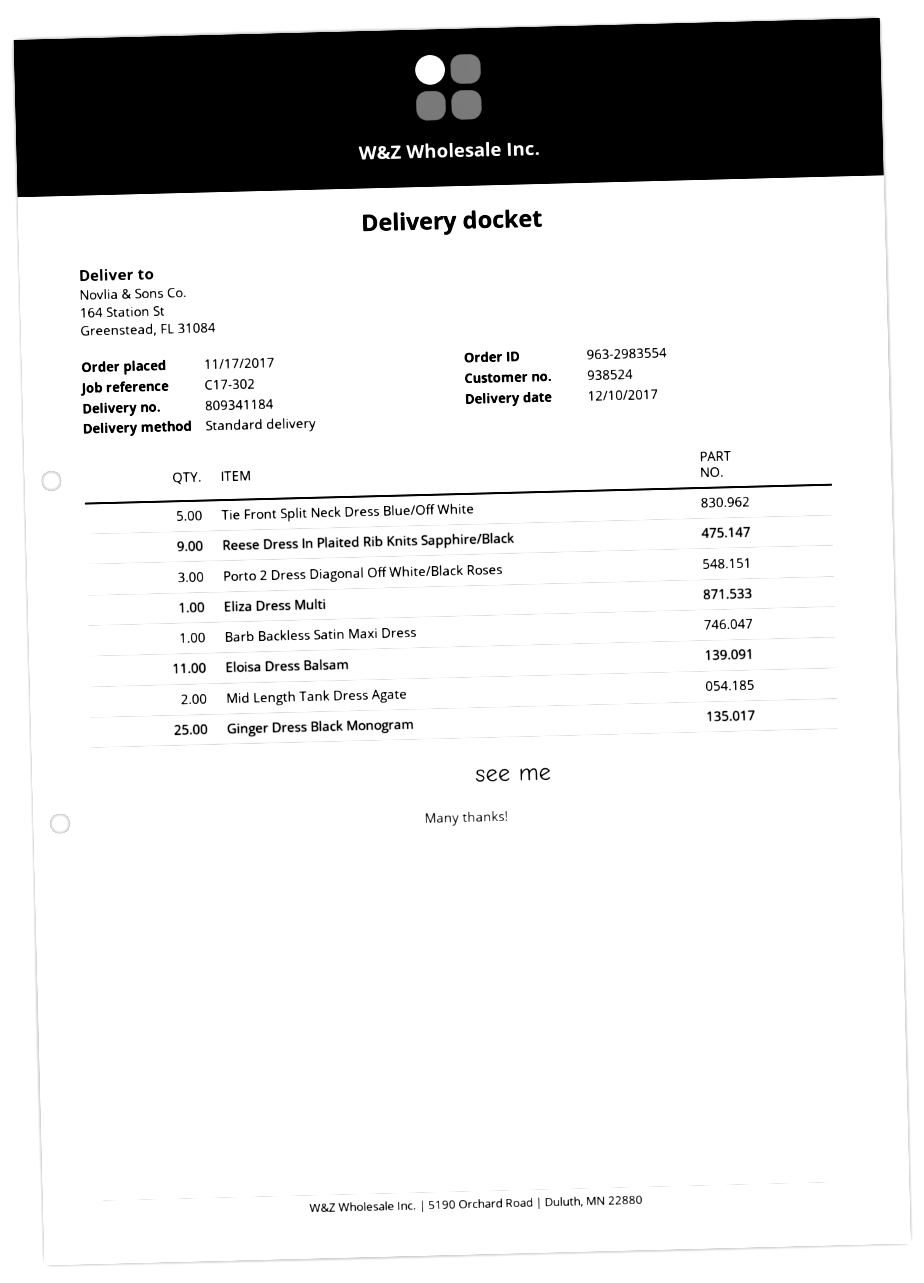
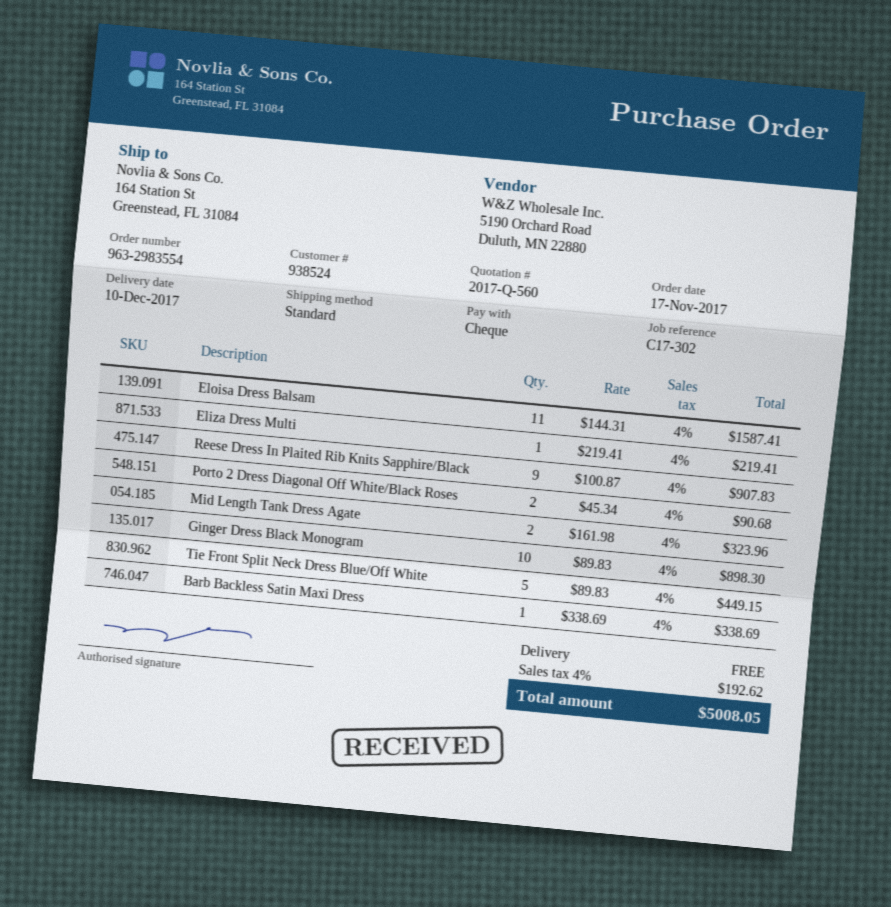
Porto 2 Dress Diagonal Off White/Black Roses: 3 -> 2
Ginger Dress Black Monogram: 25 -> 10

